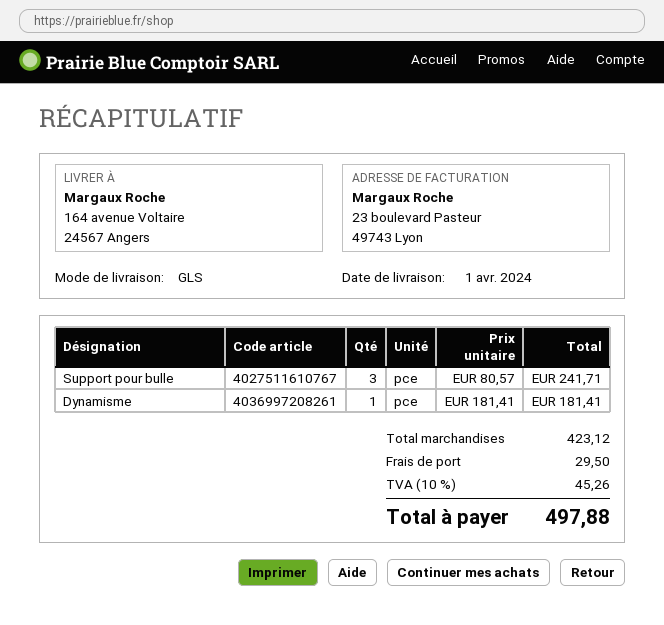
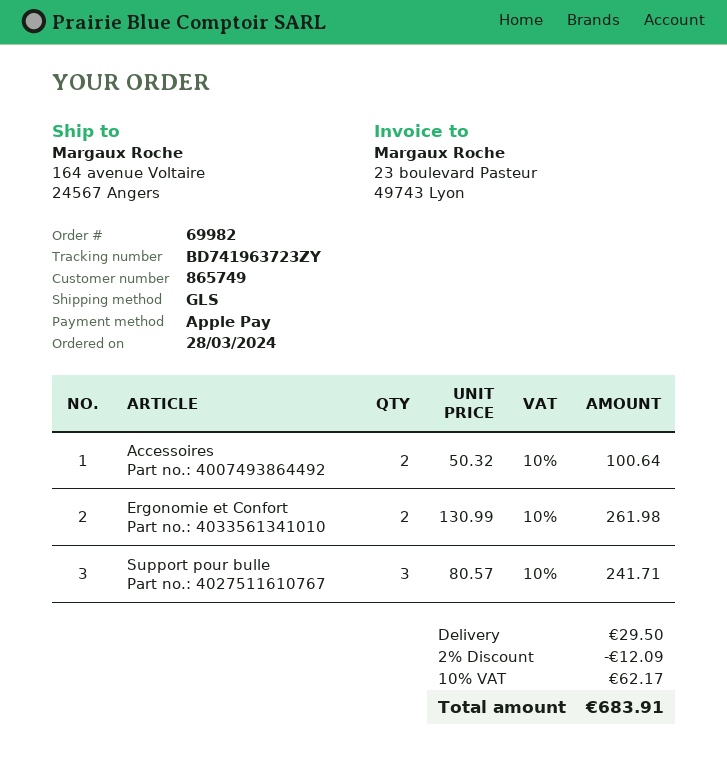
Dynamisme: 1 x 181.41 = 181.41 -> none
Accessoires: none -> 2 x 50.32 = 100.64
Ergonomie et Confort: none -> 2 x 130.99 = 261.98
discount: none -> 2% = 12.09
tax: 10% = 45.26 -> 10% = 62.17
total: 497.88 -> 683.91

